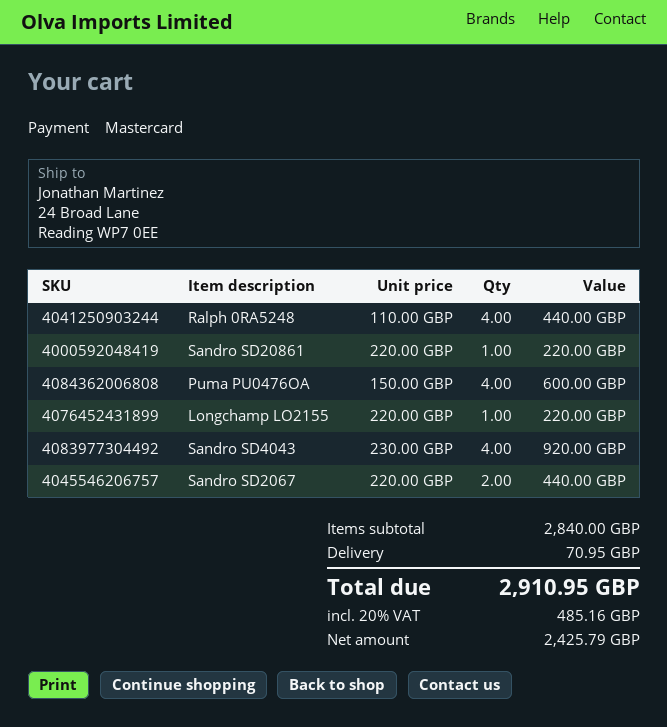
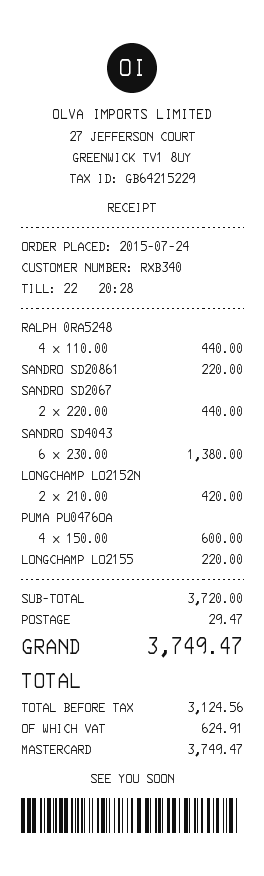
Sandro SD4043: 4 x 230.00 = 920.00 -> 6 x 230.00 = 1380.00
LONGCHAMP LO2152N: none -> 2 x 210.00 = 420.00
subtotal: 2840.00 -> 3720.00
shipping: 70.95 -> 29.47
net: 2425.79 -> 3124.56
tax: 485.16 -> 624.91
total: 2910.95 -> 3749.47

